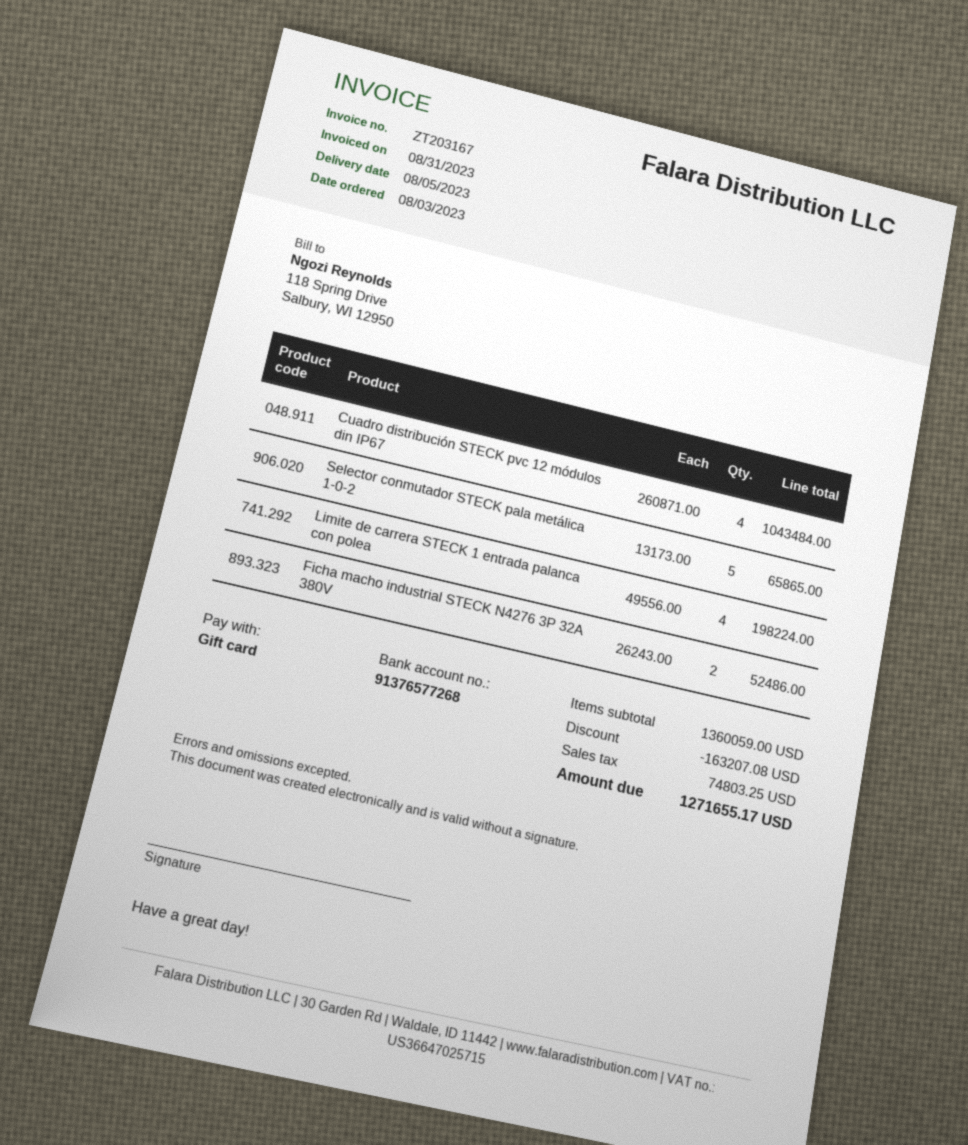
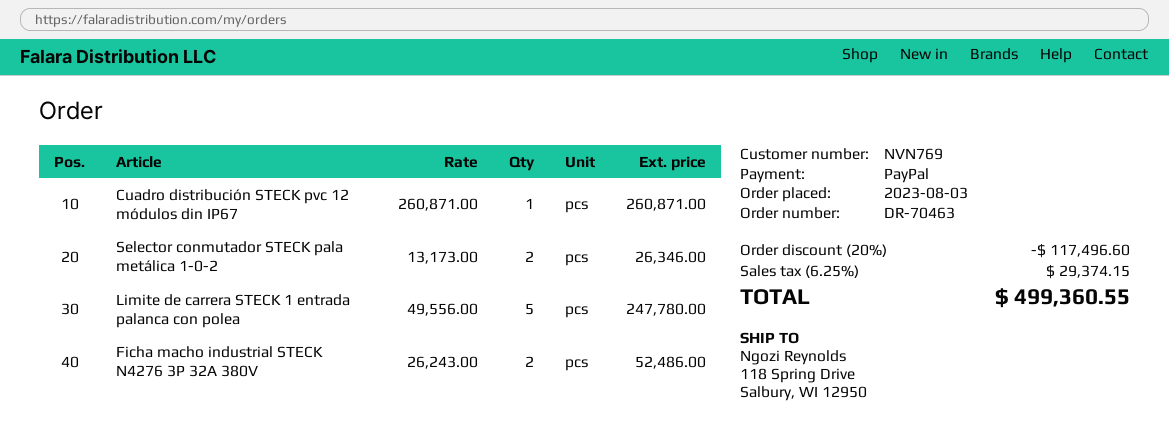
payment method: gift card -> PayPal
Cuadro distribución STECK pvc 12 módulos din IP67: 4 x 260871.00 = 1043484.00 -> 1 x 260871.00 = 260871.00
Selector conmutador STECK pala metálica 1-0-2: 5 x 13173.00 = 65865.00 -> 2 x 13173.00 = 26346.00
Limite de carrera STECK 1 entrada palanca con polea: 4 x 49556.00 = 198224.00 -> 5 x 49556.00 = 247780.00
discount: 163207.08 -> 117496.60
tax: 74803.25 -> 29374.15
total: 1271655.17 -> 499360.55

